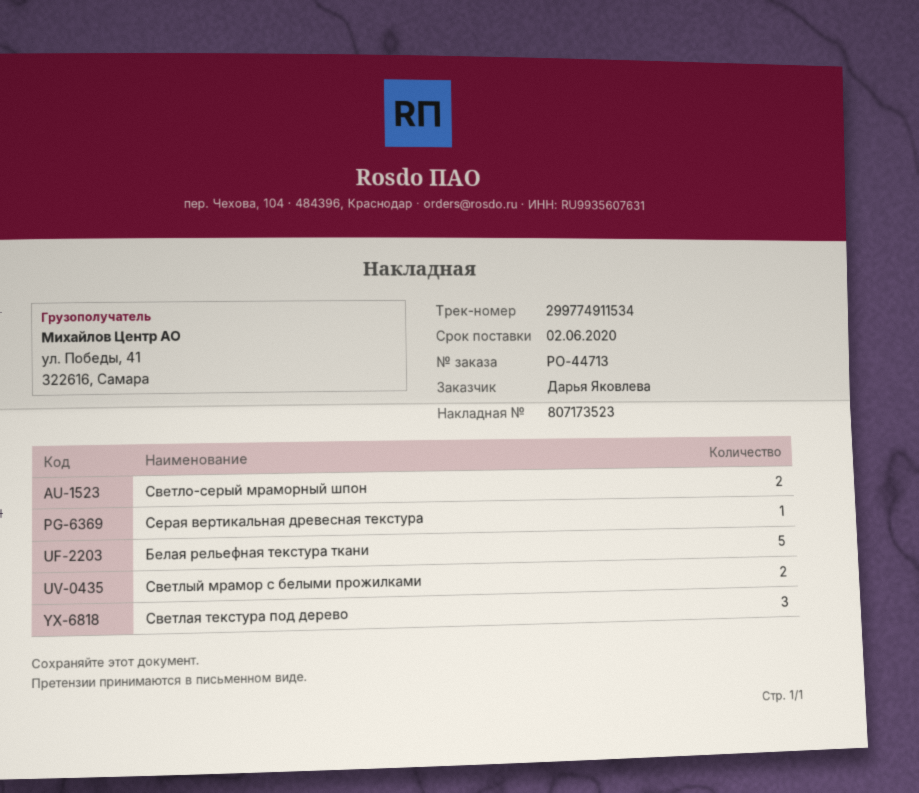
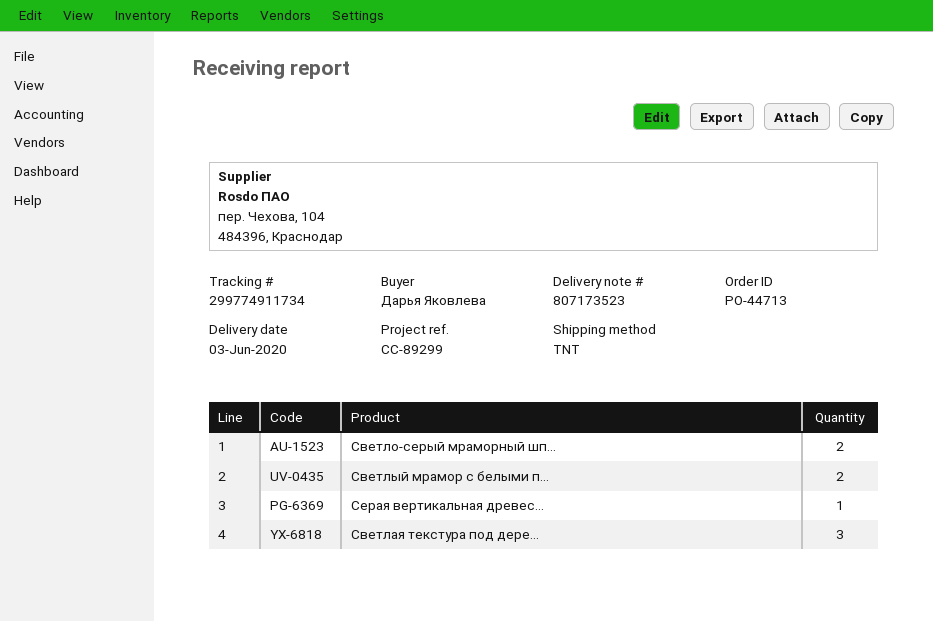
delivery date: 2020-06-02 -> 2020-06-03
tracking number: 299774911534 -> 299774911734
Белая рельефная текстура ткани: 5 -> none

